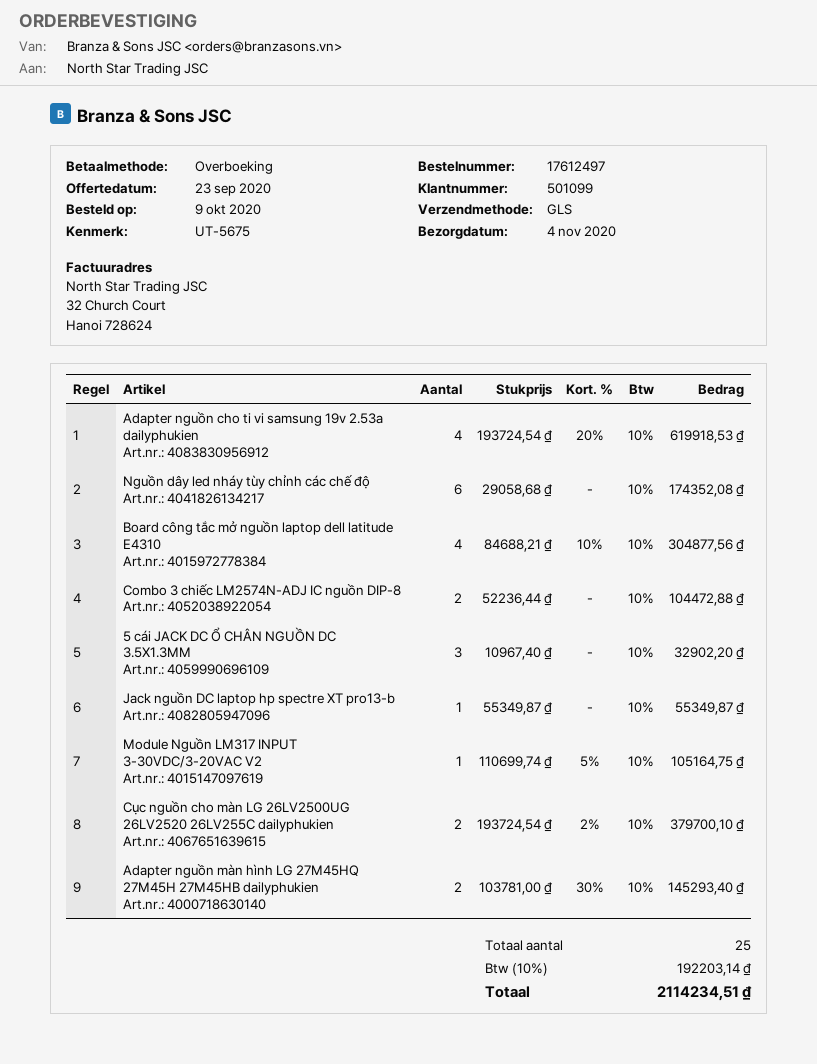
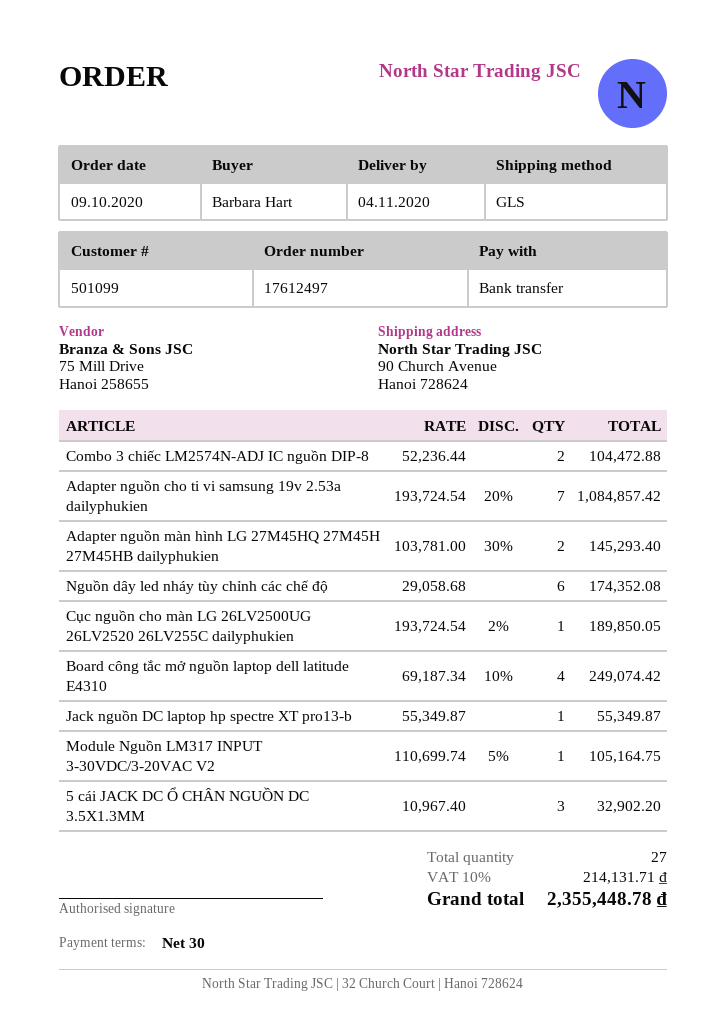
Adapter nguồn cho ti vi samsung 19v 2.53a dailyphukien: 4 x 193724.54 - 20% = 619918.53 -> 7 x 193724.54 - 20% = 1084857.42
Board công tắc mở nguồn laptop dell latitude E4310: 4 x 84688.21 - 10% = 304877.56 -> 4 x 69187.34 - 10% = 249074.42
Cục nguồn cho màn LG 26LV2500UG 26LV2520 26LV255C dailyphukien: 2 x 193724.54 - 2% = 379700.10 -> 1 x 193724.54 - 2% = 189850.05
total quantity: 25 -> 27
tax: 10% = 192203.14 -> 10% = 214131.71
total: 2114234.51 -> 2355448.78

